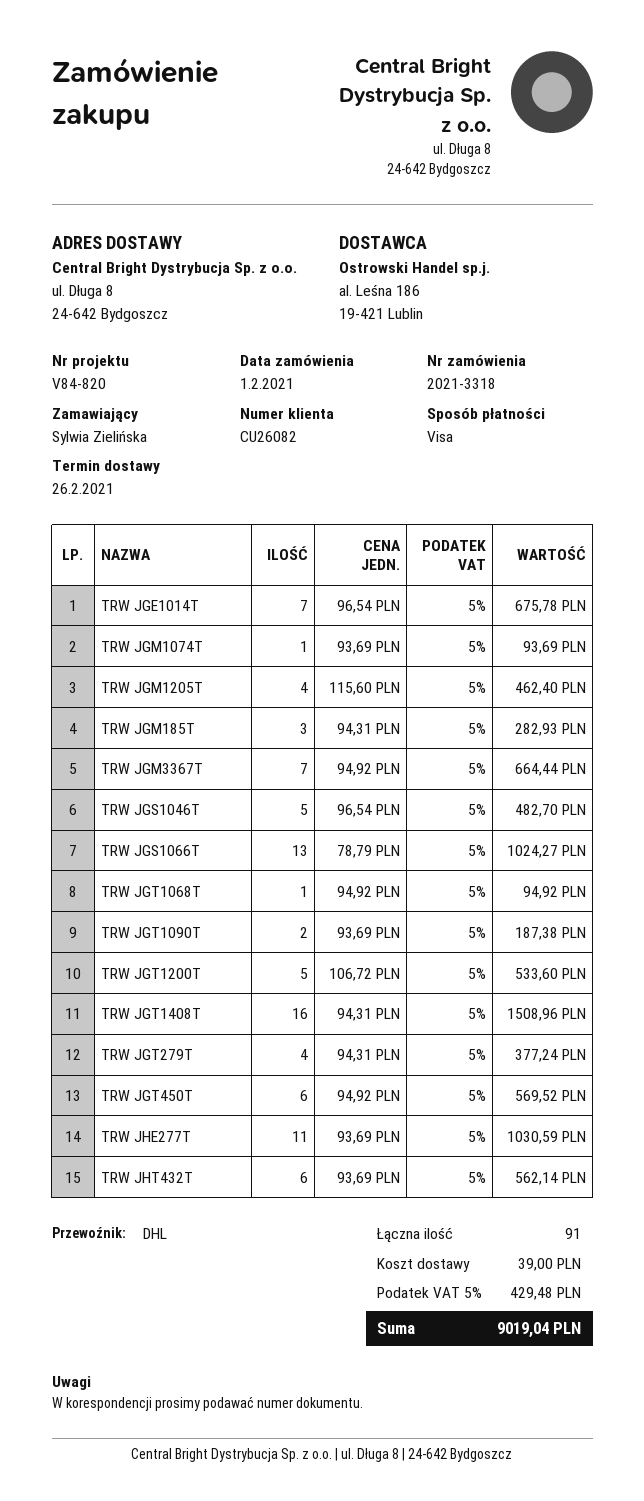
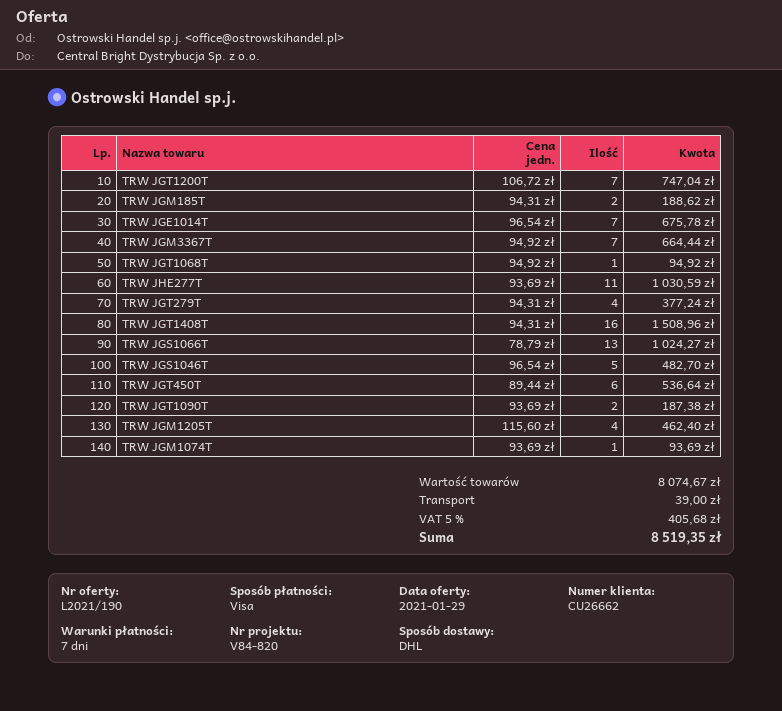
customer number: CU26082 -> CU26662
TRW JGM185T: 3 x 94.31 = 282.93 -> 2 x 94.31 = 188.62
TRW JGT1200T: 5 x 106.72 = 533.60 -> 7 x 106.72 = 747.04
TRW JGT450T: 6 x 94.92 = 569.52 -> 6 x 89.44 = 536.64
TRW JHT432T: 6 x 93.69 = 562.14 -> none
tax: 5% = 429.48 -> 5% = 405.68
total: 9019.04 -> 8519.35

